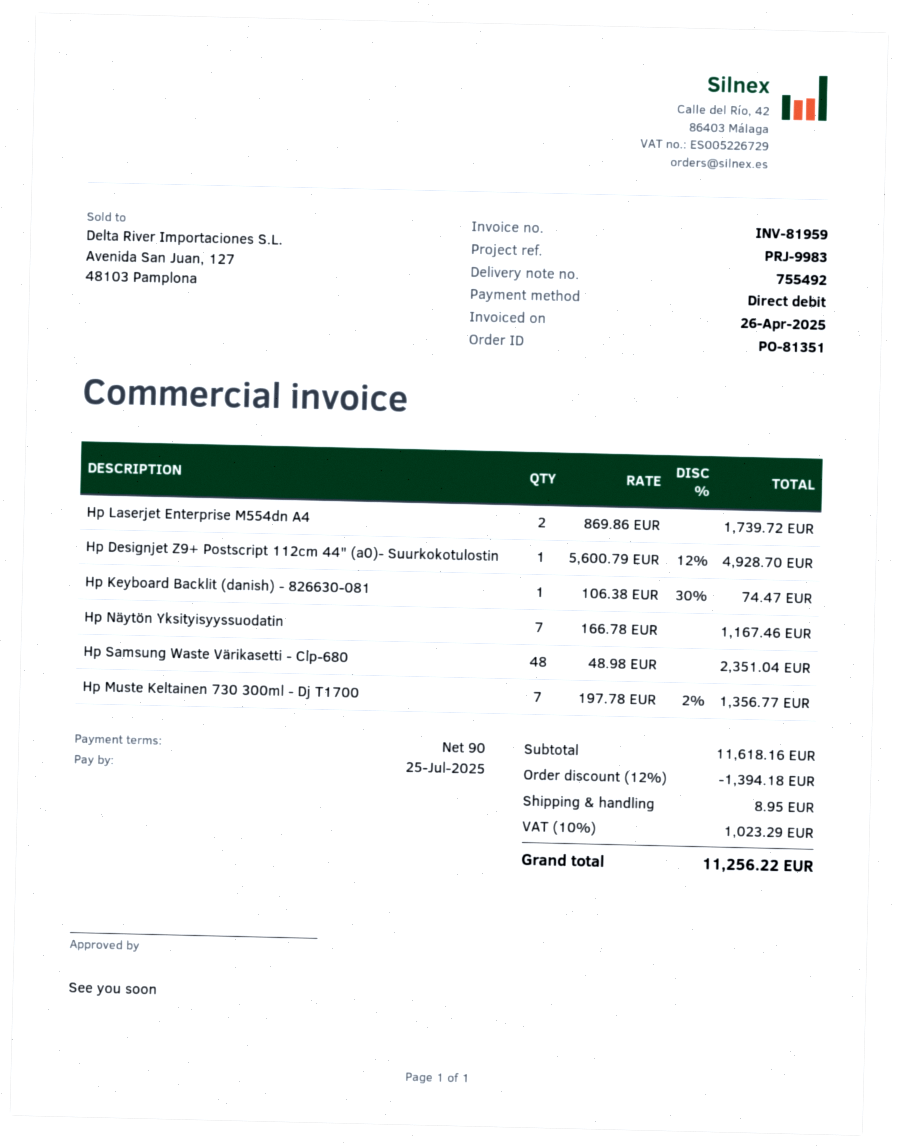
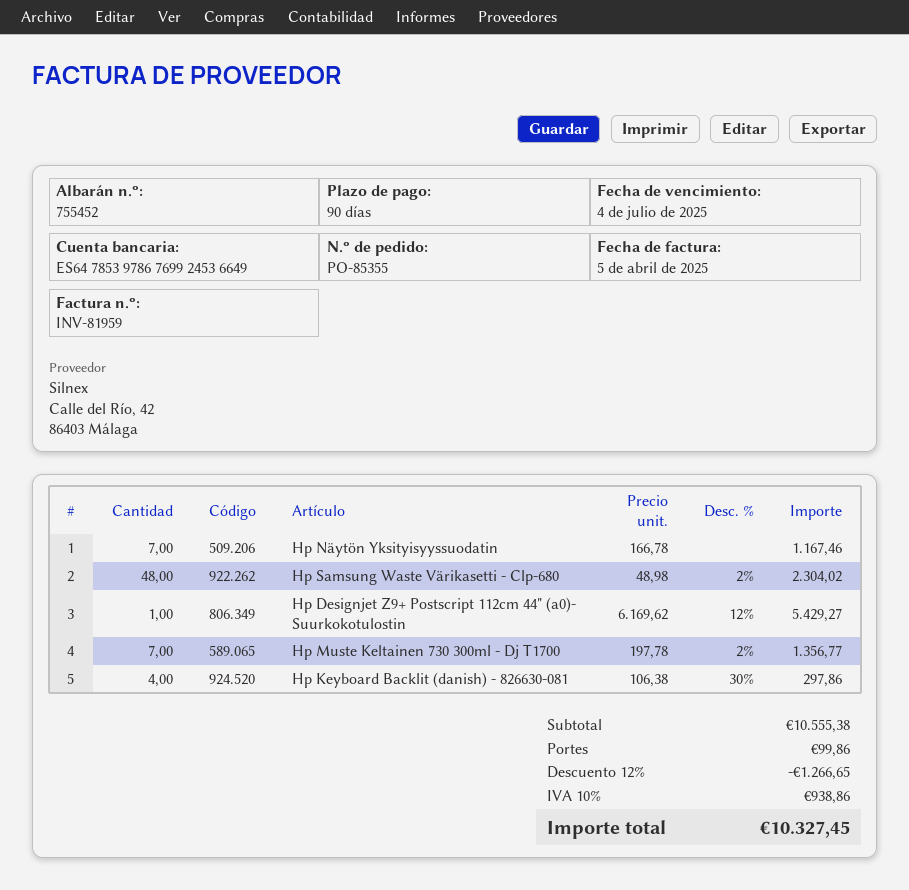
order number: PO-81351 -> PO-85355
delivery note number: 755492 -> 755452
invoice date: 2025-04-26 -> 2025-04-05
due date: 2025-07-25 -> 2025-07-04
Hp Laserjet Enterprise M554dn A4: 2 x 869.86 = 1739.72 -> none
Hp Designjet Z9+ Postscript 112cm 44" (a0)- Suurkokotulostin: 1 x 5600.79 - 12% = 4928.70 -> 1 x 6169.62 - 12% = 5429.27
Hp Keyboard Backlit (danish) - 826630-081: 1 x 106.38 - 30% = 74.47 -> 4 x 106.38 - 30% = 297.86
Hp Samsung Waste Värikasetti - Clp-680: 48 x 48.98 = 2351.04 -> 48 x 48.98 - 2% = 2304.02
subtotal: 11618.16 -> 10555.38
discount: 12% = 1394.18 -> 12% = 1266.65
shipping: 8.95 -> 99.86
tax: 10% = 1023.29 -> 10% = 938.86
total: 11256.22 -> 10327.45

